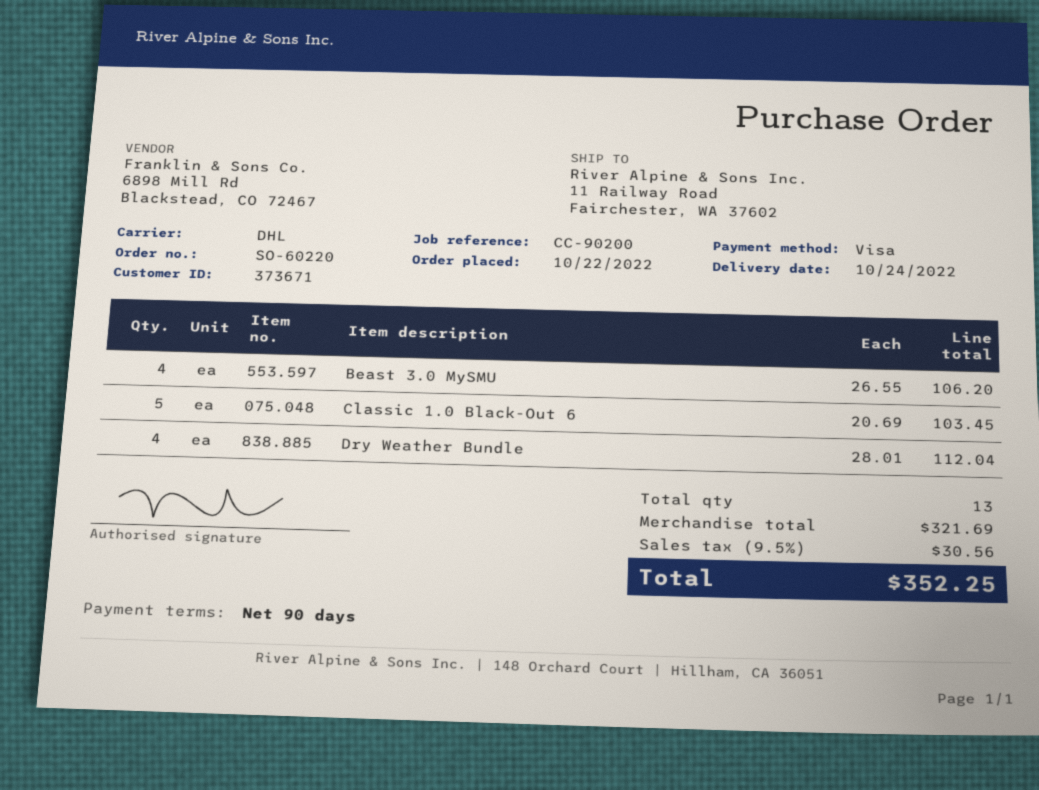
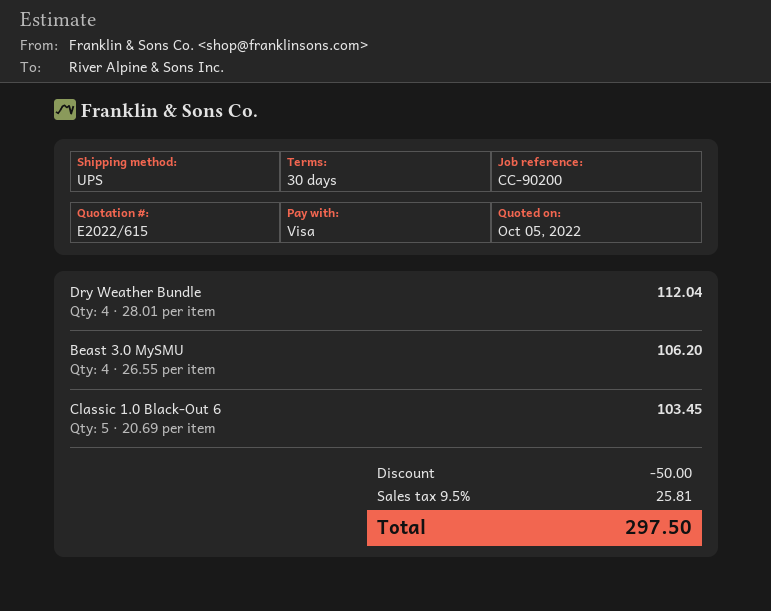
payment terms: 90 days -> 30 days
shipping method: DHL -> UPS
discount: none -> 50.00
tax: 9.5% = 30.56 -> 9.5% = 25.81
total: 352.25 -> 297.50

